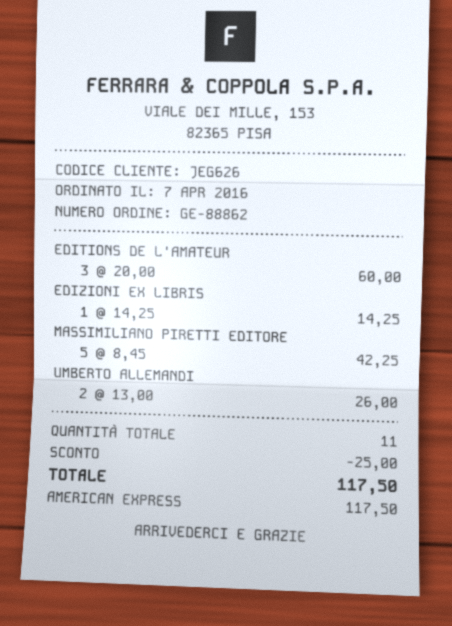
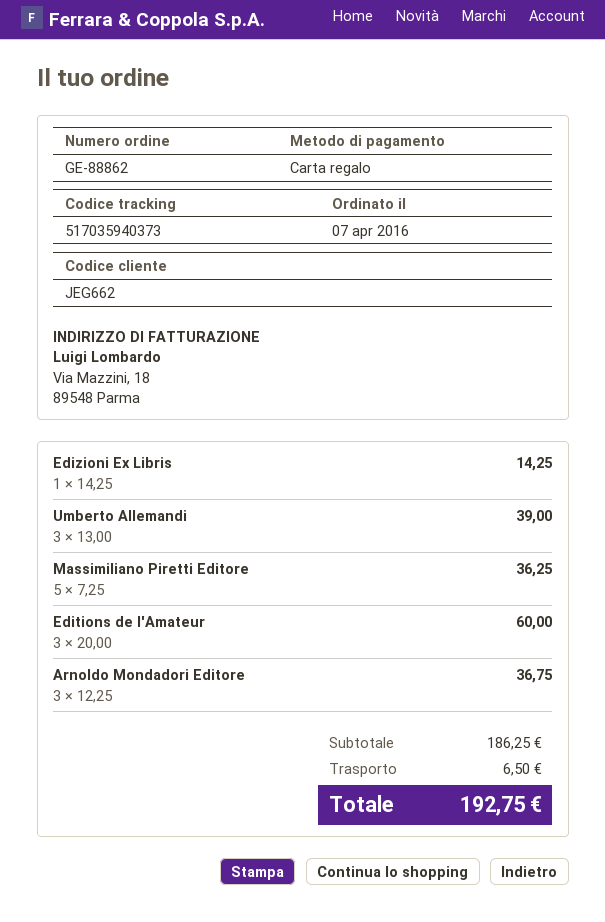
customer number: JEG626 -> JEG662
payment method: American Express -> gift card
MASSIMILIANO PIRETTI EDITORE: 5 x 8.45 = 42.25 -> 5 x 7.25 = 36.25
UMBERTO ALLEMANDI: 2 x 13.00 = 26.00 -> 3 x 13.00 = 39.00
Arnoldo Mondadori Editore: none -> 3 x 12.25 = 36.75
discount: 25.00 -> none
shipping: none -> 6.50
total: 117.50 -> 192.75

